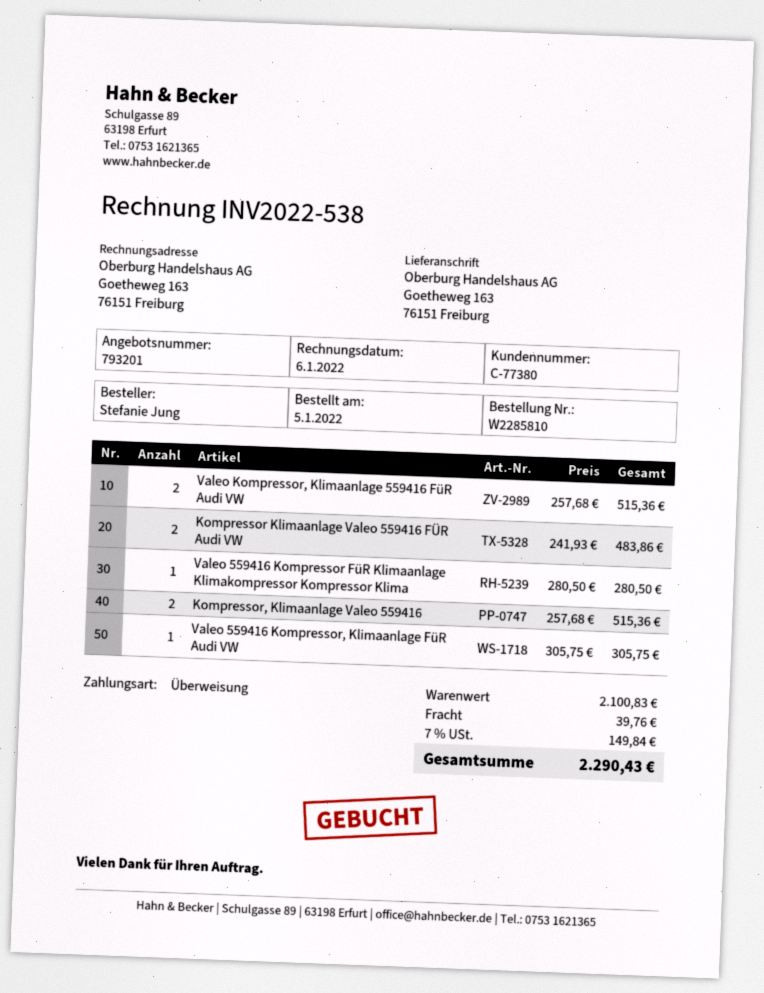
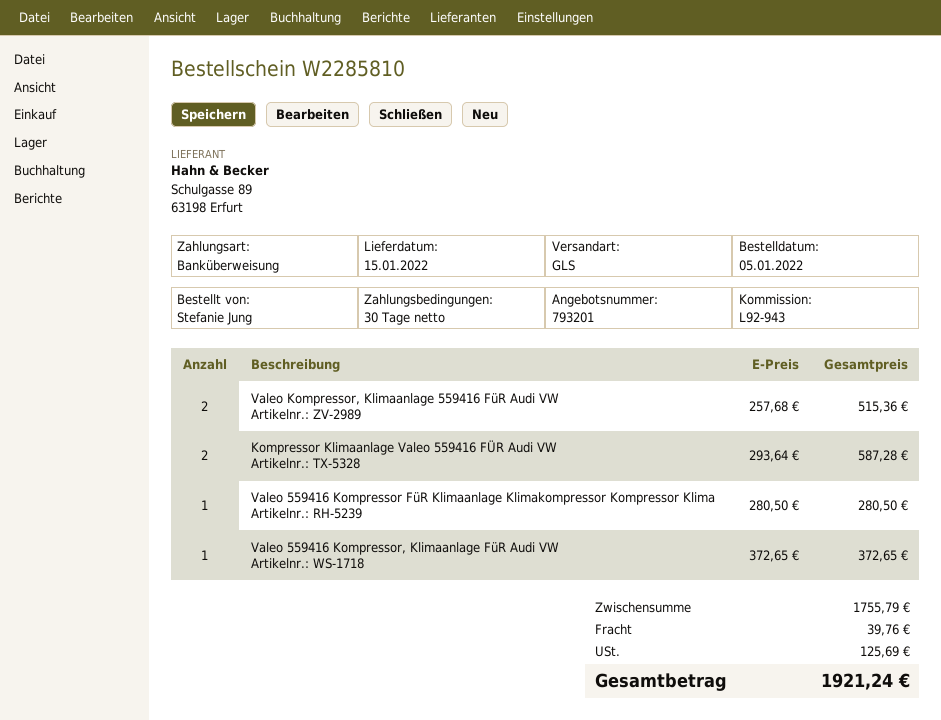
Kompressor Klimaanlage Valeo 559416 FÜR Audi VW: 2 x 241.93 = 483.86 -> 2 x 293.64 = 587.28
Kompressor, Klimaanlage Valeo 559416: 2 x 257.68 = 515.36 -> none
Valeo 559416 Kompressor, Klimaanlage FüR Audi VW: 1 x 305.75 = 305.75 -> 1 x 372.65 = 372.65
subtotal: 2100.83 -> 1755.79
tax: 149.84 -> 125.69
total: 2290.43 -> 1921.24

